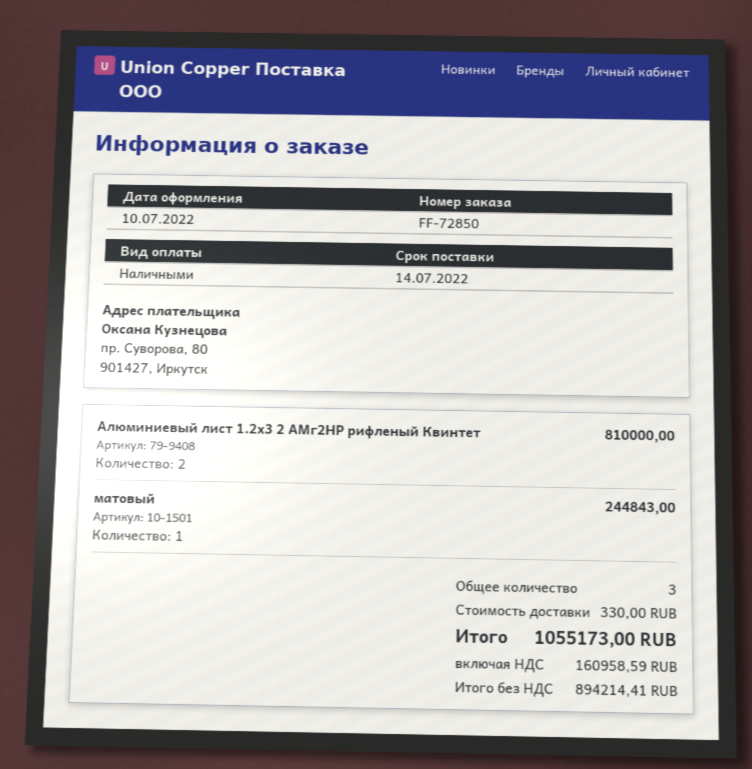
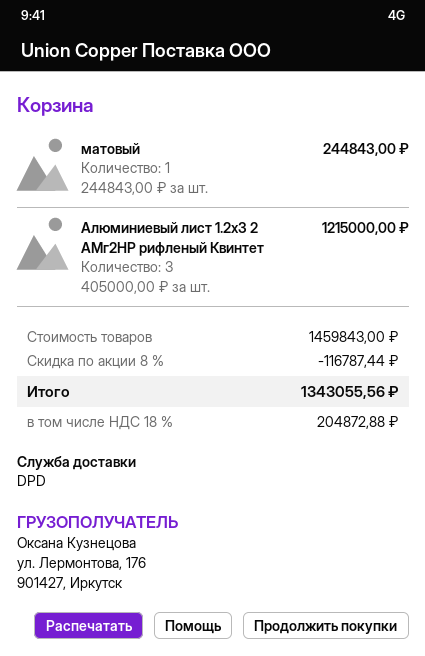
Алюминиевый лист 1.2х3 2 АМг2НР рифленый Квинтет: 2 for 810000.00 -> 3 for 1215000.00
discount: none -> 8% = 116787.44
shipping: 330.00 -> none
tax: 160958.59 -> 204872.88
total: 1055173.00 -> 1343055.56

